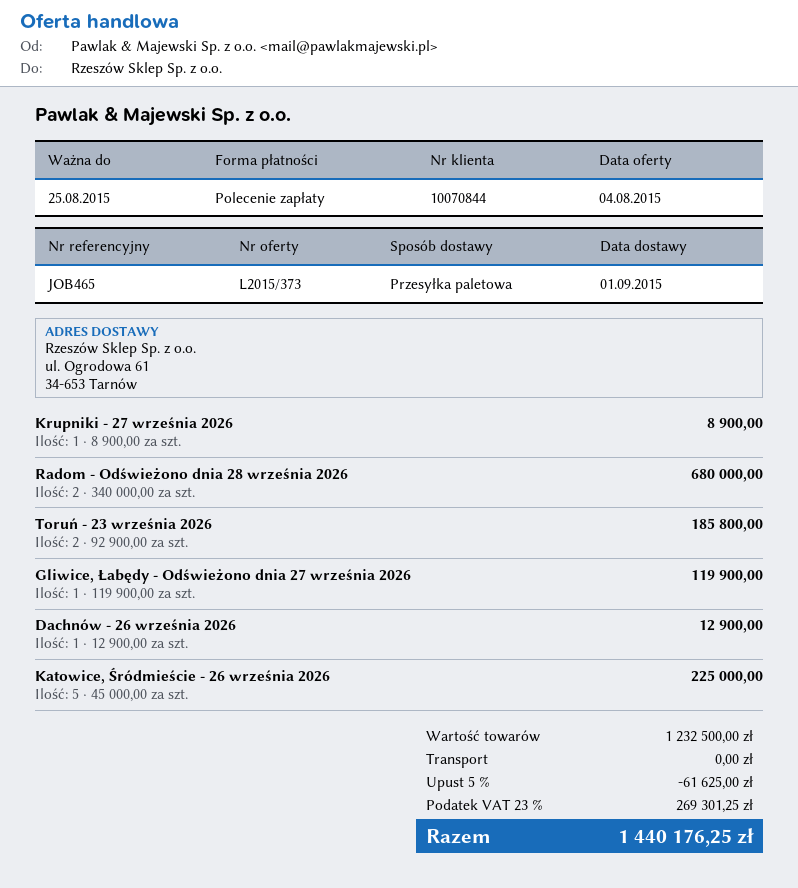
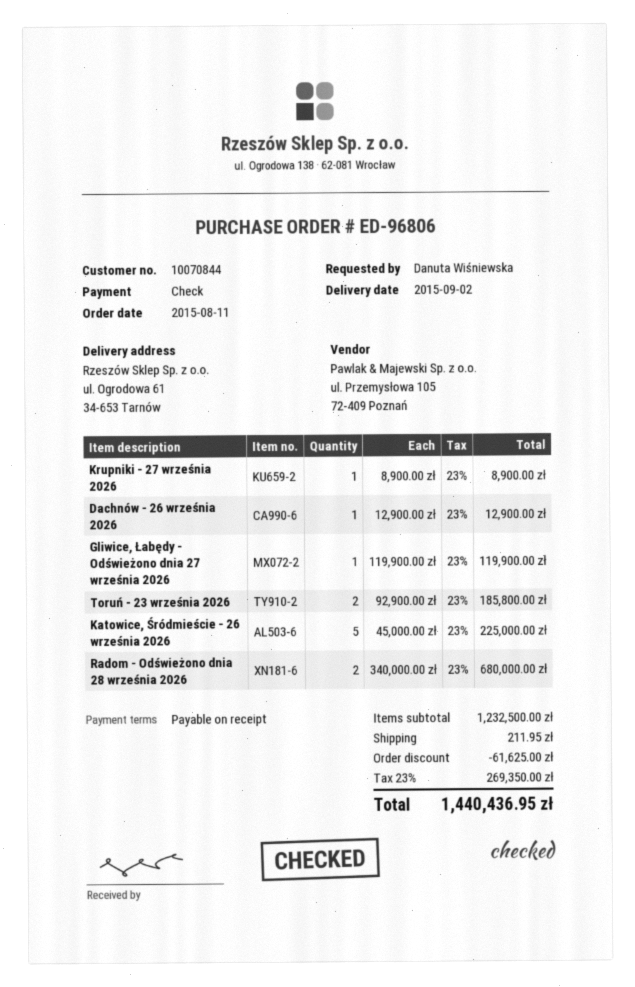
delivery date: 2015-09-01 -> 2015-09-02
payment method: direct debit -> cheque
shipping: 0.00 -> 211.95
tax: 23% = 269301.25 -> 23% = 269350.00
total: 1440176.25 -> 1440436.95

